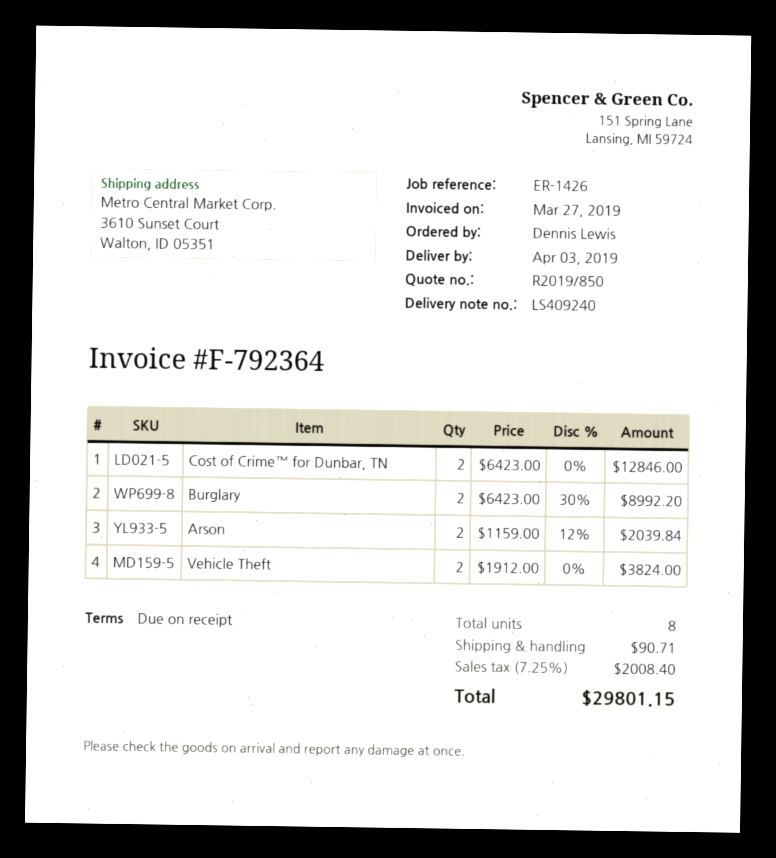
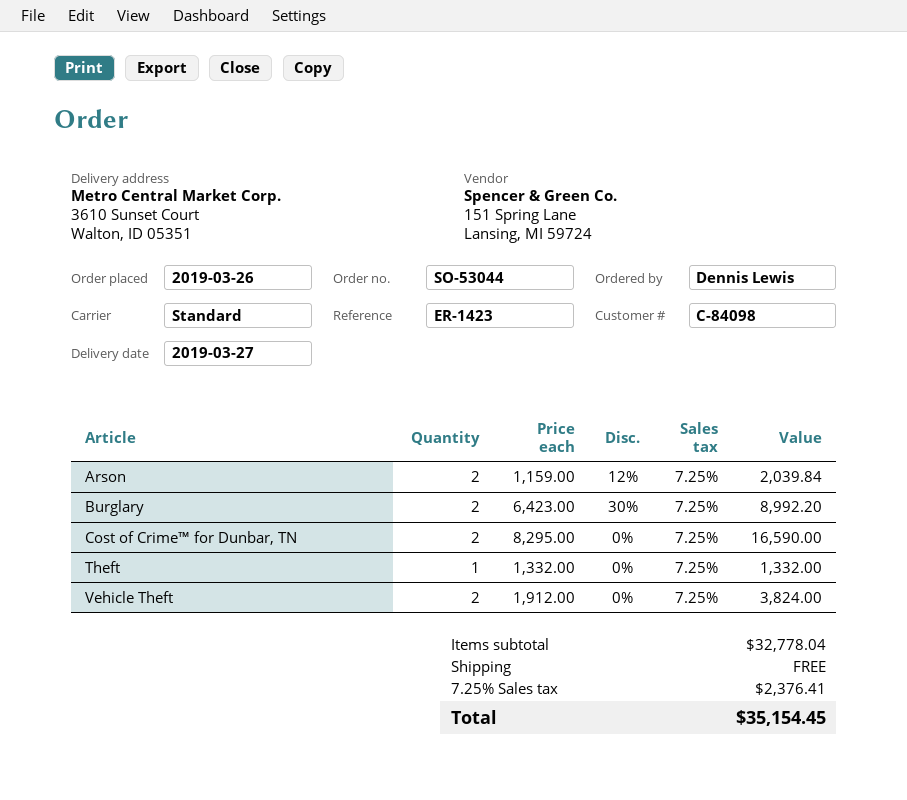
delivery date: 2019-04-03 -> 2019-03-27
reference: ER-1426 -> ER-1423
Cost of Crime™ for Dunbar, TN: 2 x 6423.00 = 12846.00 -> 2 x 8295.00 = 16590.00
Theft: none -> 1 x 1332.00 = 1332.00
shipping: 90.71 -> 0.00
tax: 7.25% = 2008.40 -> 7.25% = 2376.41
total: 29801.15 -> 35154.45

